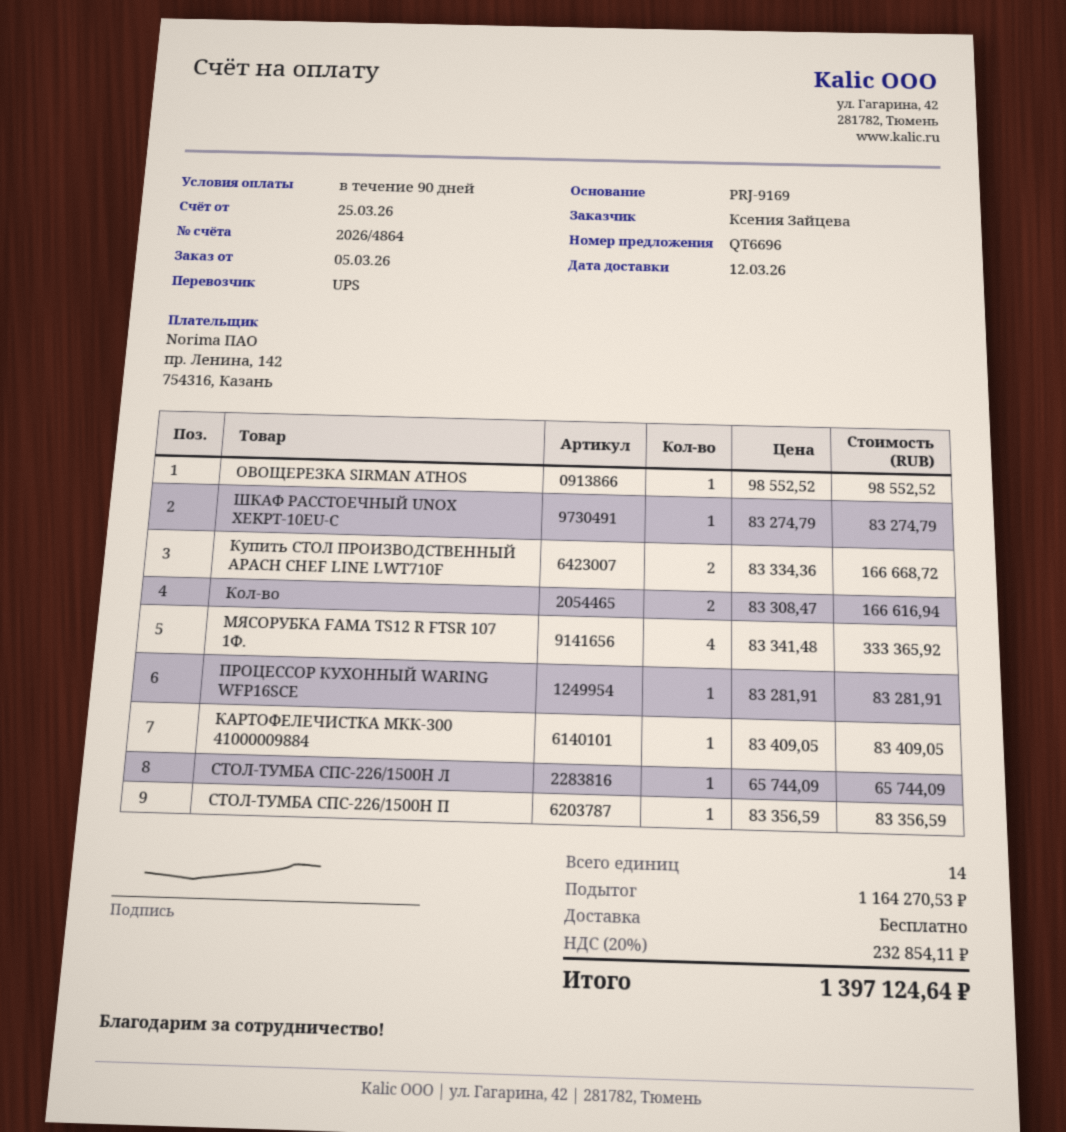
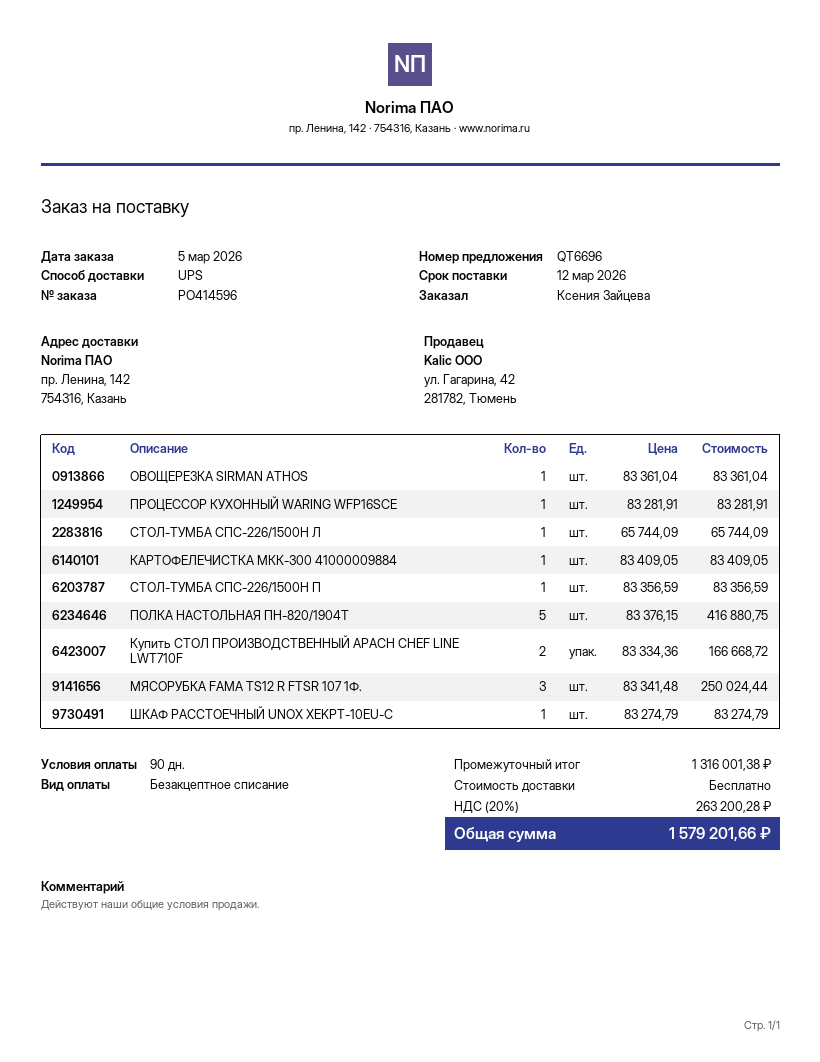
ОВОЩЕРЕЗКА SIRMAN ATHOS: 1 x 98552.52 = 98552.52 -> 1 x 83361.04 = 83361.04
Кол-во: 2 x 83308.47 = 166616.94 -> none
МЯСОРУБКА FAMA TS12 R FTSR 107 1Ф.: 4 x 83341.48 = 333365.92 -> 3 x 83341.48 = 250024.44
ПОЛКА НАСТОЛЬНАЯ ПН-820/1904Т: none -> 5 x 83376.15 = 416880.75
subtotal: 1164270.53 -> 1316001.38
tax: 20% = 232854.11 -> 20% = 263200.28
total: 1397124.64 -> 1579201.66

